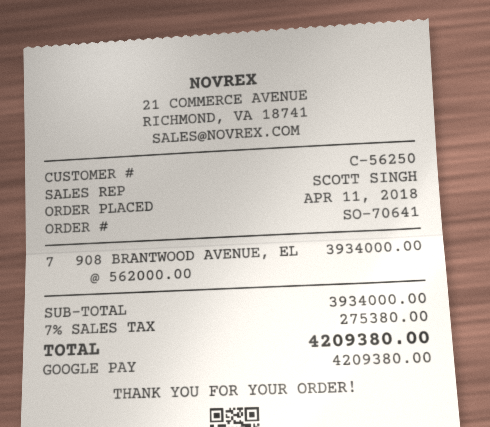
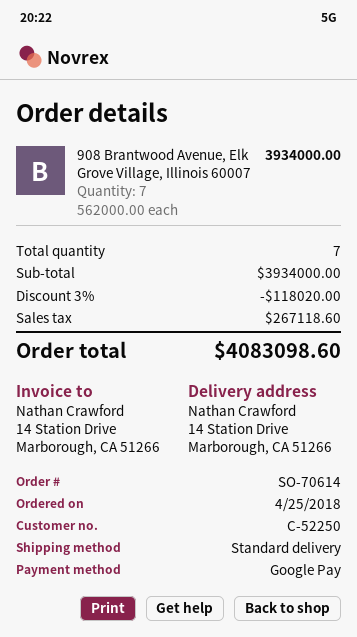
order number: SO-70641 -> SO-70614
order date: 2018-04-11 -> 2018-04-25
customer number: C-56250 -> C-52250
discount: none -> 3% = 118020.00
tax: 275380.00 -> 267118.60
total: 4209380.00 -> 4083098.60

